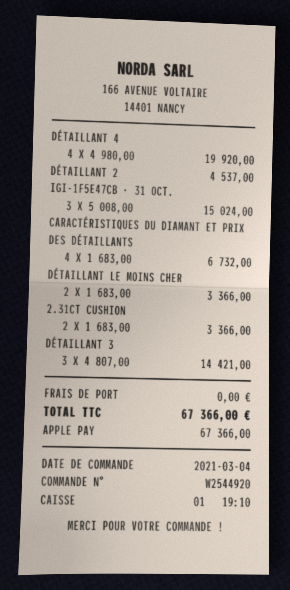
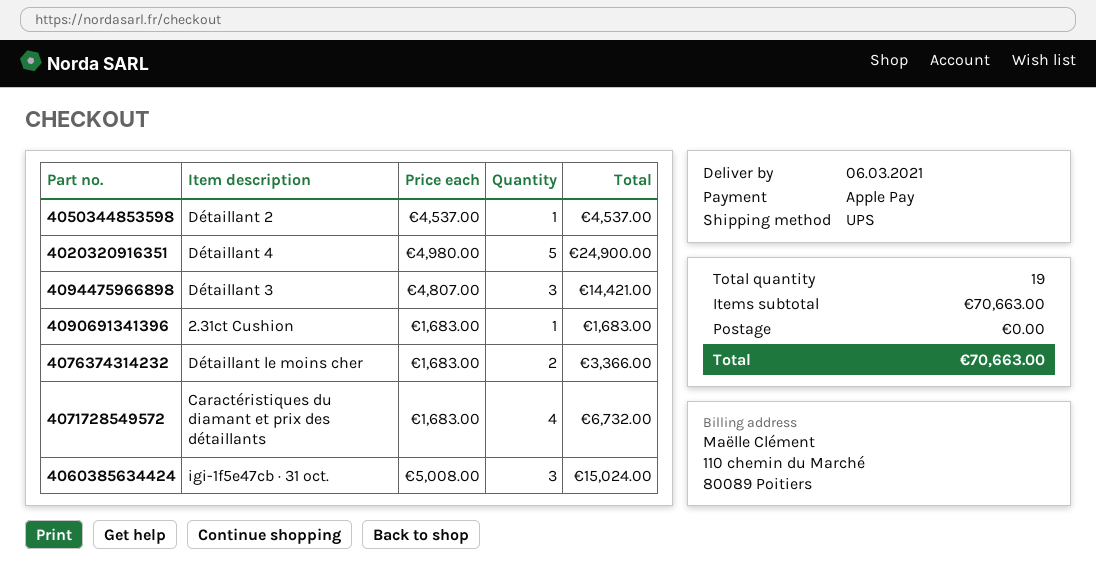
DÉTAILLANT 4: 4 x 4980.00 = 19920.00 -> 5 x 4980.00 = 24900.00
2.31CT CUSHION: 2 x 1683.00 = 3366.00 -> 1 x 1683.00 = 1683.00
total: 67366.00 -> 70663.00

